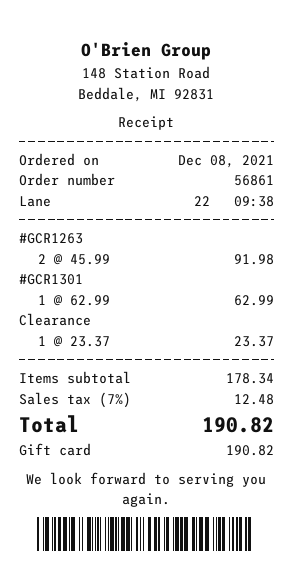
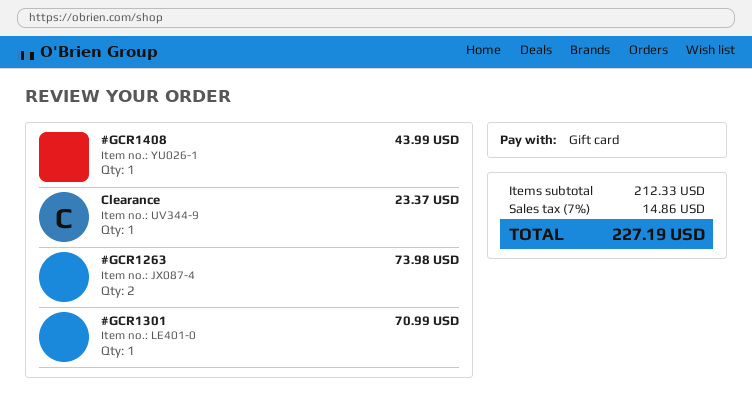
#GCR1263: 2 for 91.98 -> 2 for 73.98
#GCR1301: 1 for 62.99 -> 1 for 70.99
#GCR1408: none -> 1 for 43.99
subtotal: 178.34 -> 212.33
tax: 7% = 12.48 -> 7% = 14.86
total: 190.82 -> 227.19

